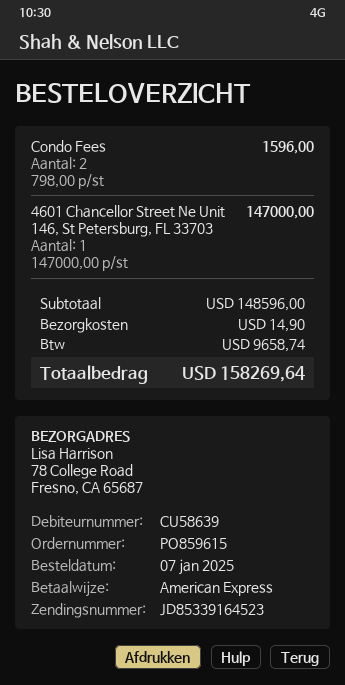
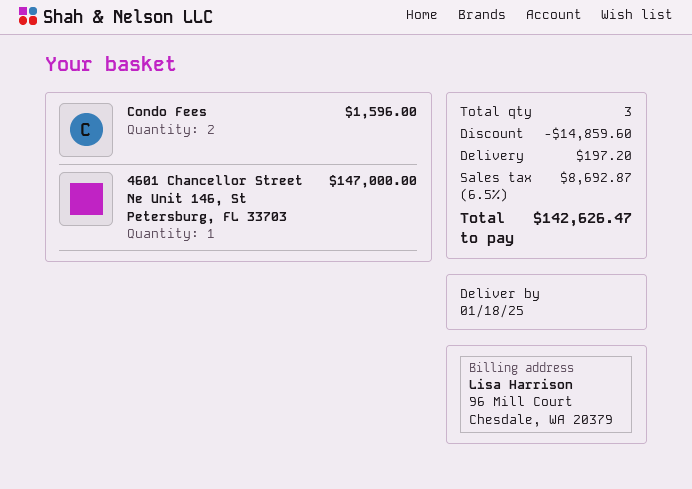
discount: none -> 14859.60
shipping: 14.90 -> 197.20
tax: 9658.74 -> 8692.87
total: 158269.64 -> 142626.47

